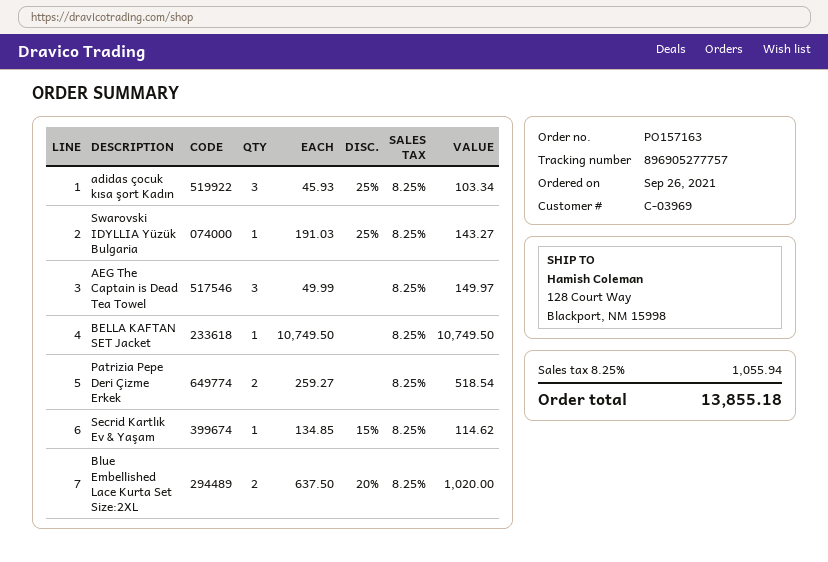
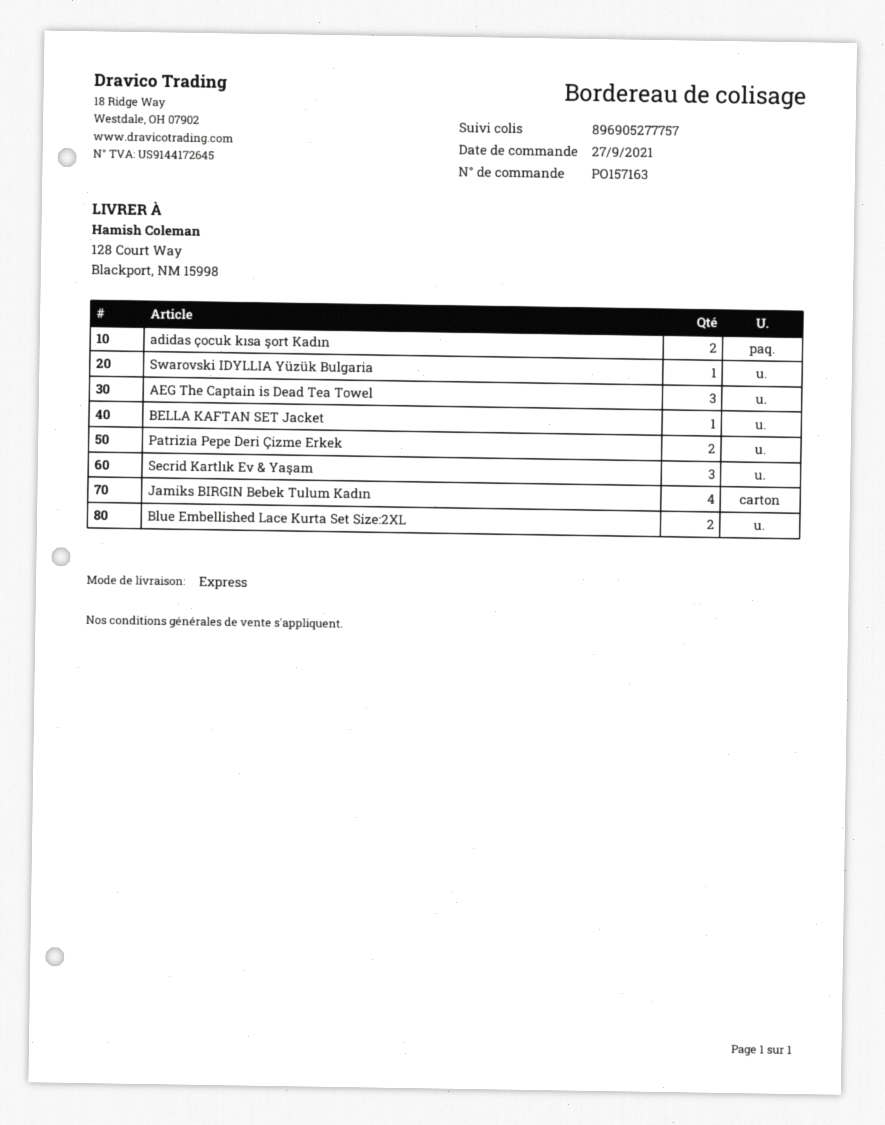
order date: 2021-09-26 -> 2021-09-27
adidas çocuk kısa şort Kadın: 3 -> 2
Secrid Kartlık Ev & Yaşam: 1 -> 3
Jamiks BIRGIN Bebek Tulum Kadın: none -> 4

